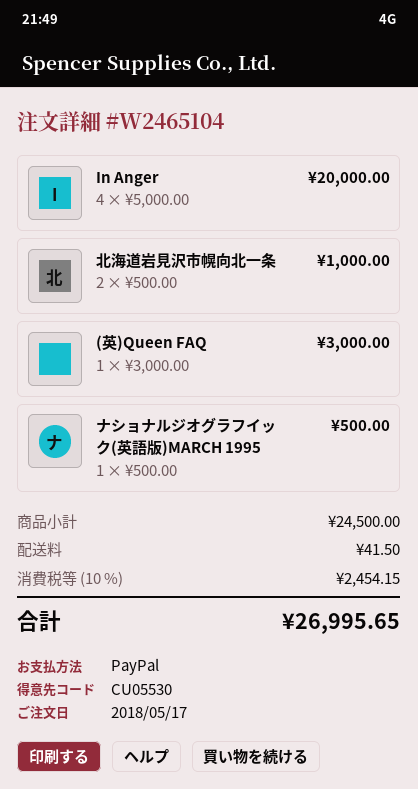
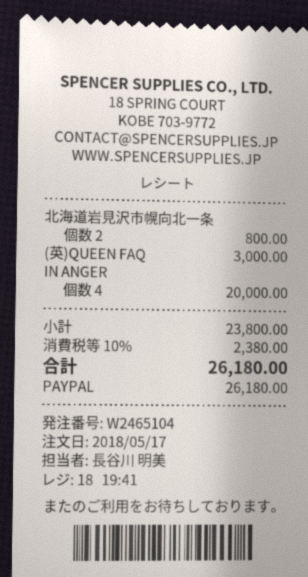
北海道岩見沢市幌向北一条: 2 for 1000.00 -> 2 for 800.00
ナショナルジオグラフイック(英語版)MARCH 1995: 1 for 500.00 -> none
subtotal: 24500.00 -> 23800.00
shipping: 41.50 -> none
tax: 10% = 2454.15 -> 10% = 2380.00
total: 26995.65 -> 26180.00

